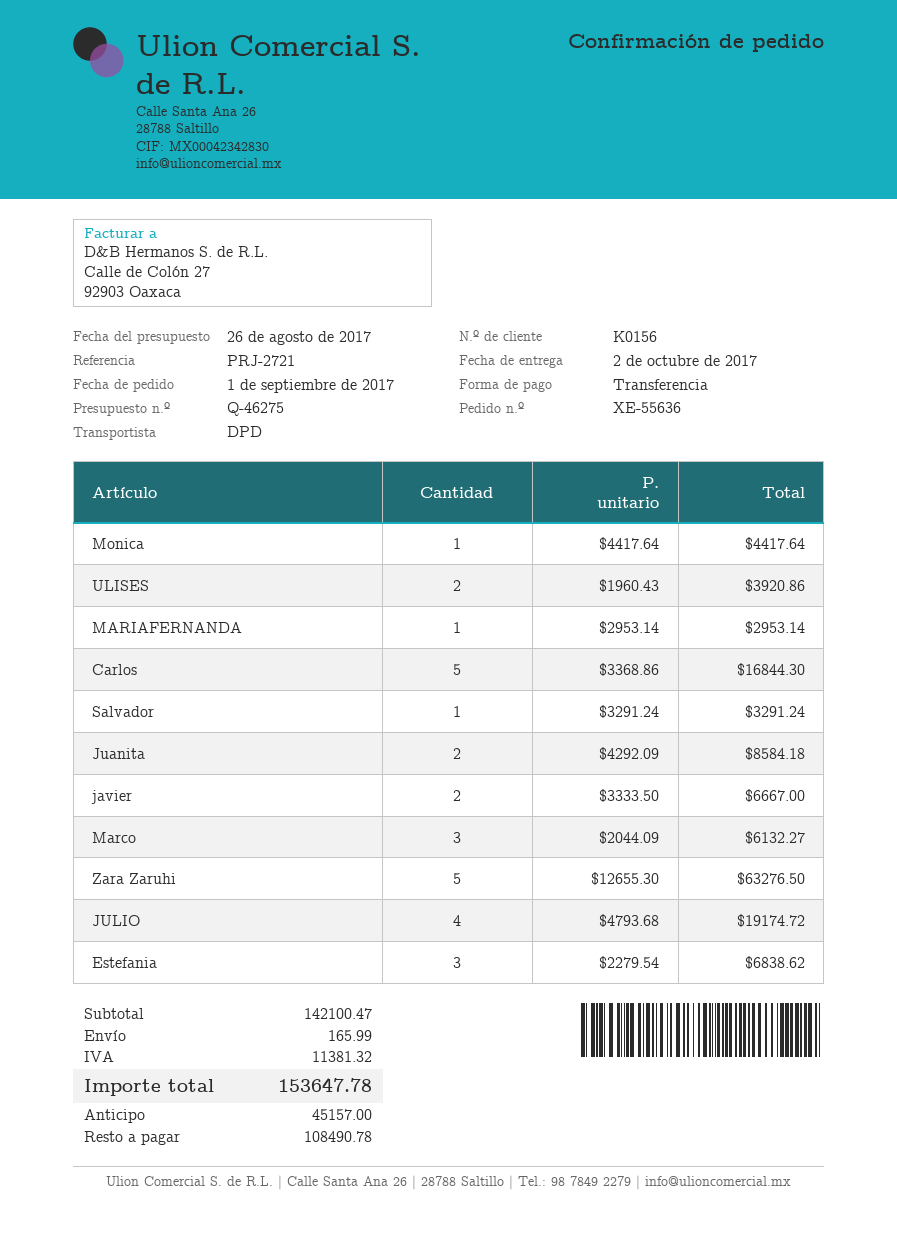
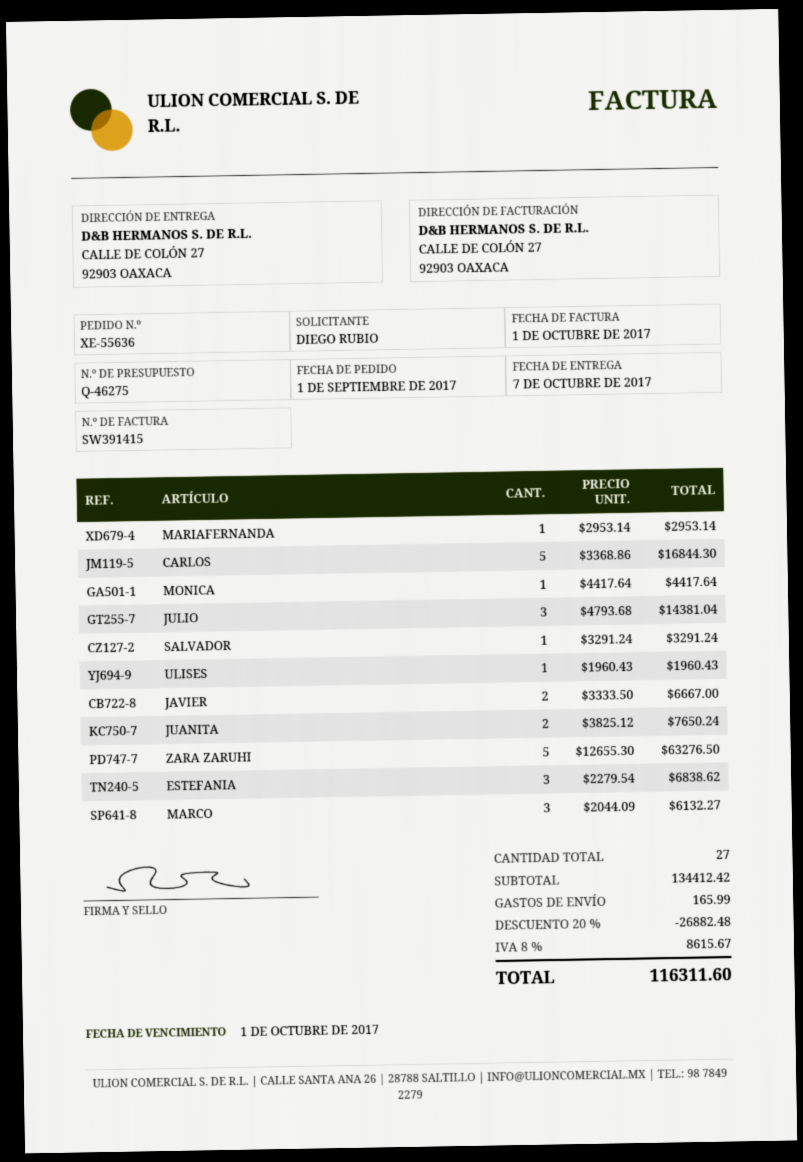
delivery date: 2017-10-02 -> 2017-10-07
ULISES: 2 x 1960.43 = 3920.86 -> 1 x 1960.43 = 1960.43
Juanita: 2 x 4292.09 = 8584.18 -> 2 x 3825.12 = 7650.24
JULIO: 4 x 4793.68 = 19174.72 -> 3 x 4793.68 = 14381.04
subtotal: 142100.47 -> 134412.42
discount: none -> 20% = 26882.48
tax: 11381.32 -> 8615.67
total: 153647.78 -> 116311.60

